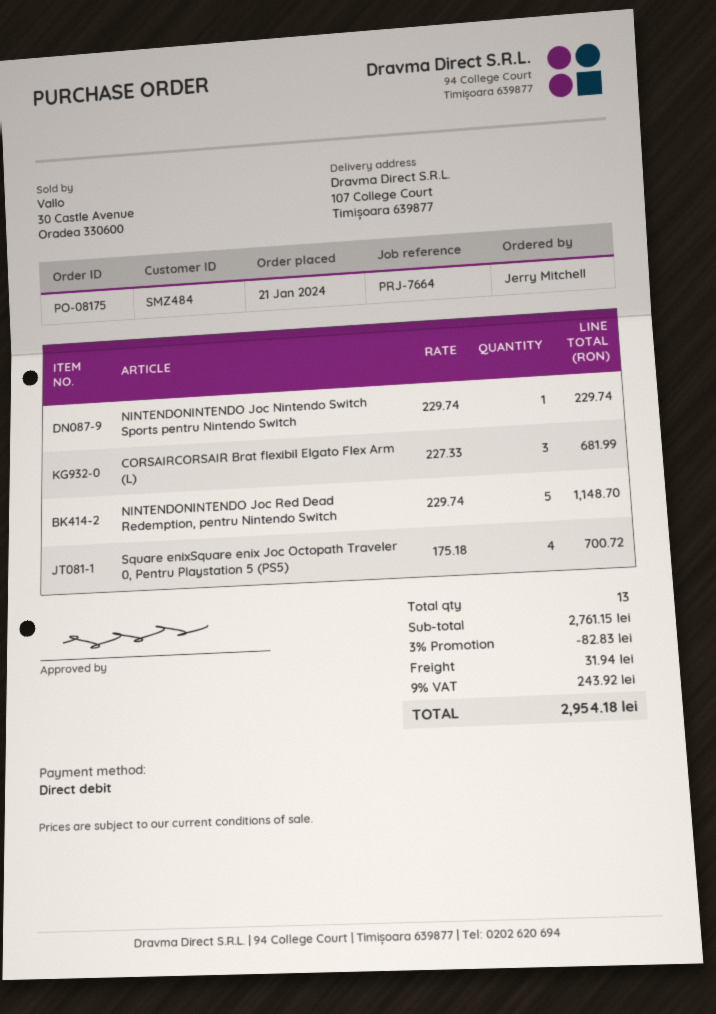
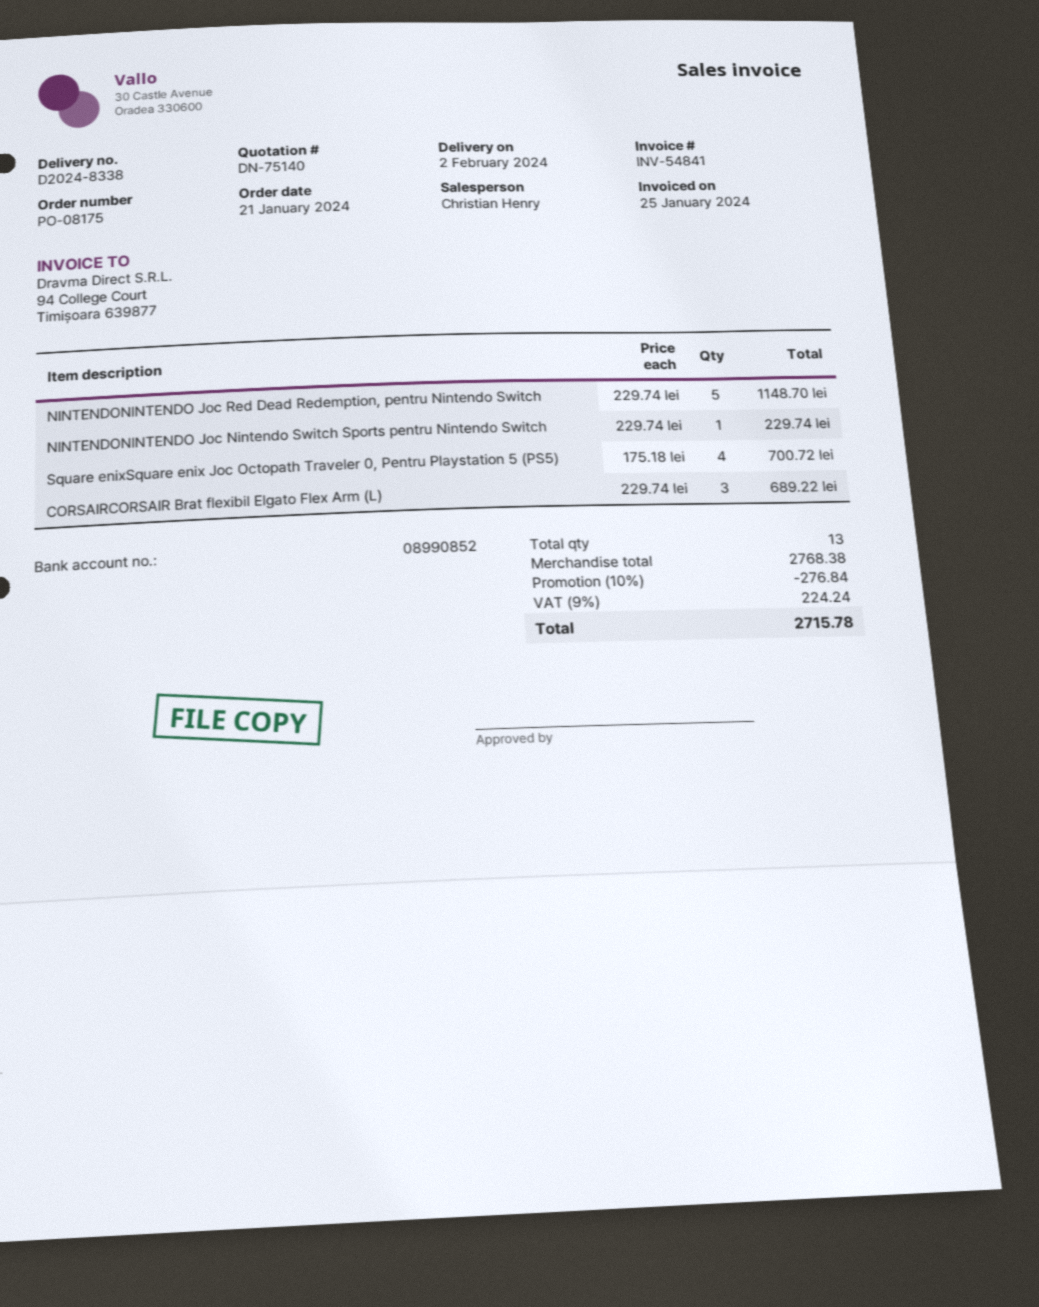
CORSAIRCORSAIR Brat flexibil Elgato Flex Arm (L): 3 x 227.33 = 681.99 -> 3 x 229.74 = 689.22
subtotal: 2761.15 -> 2768.38
discount: 3% = 82.83 -> 10% = 276.84
shipping: 31.94 -> none
tax: 9% = 243.92 -> 9% = 224.24
total: 2954.18 -> 2715.78

